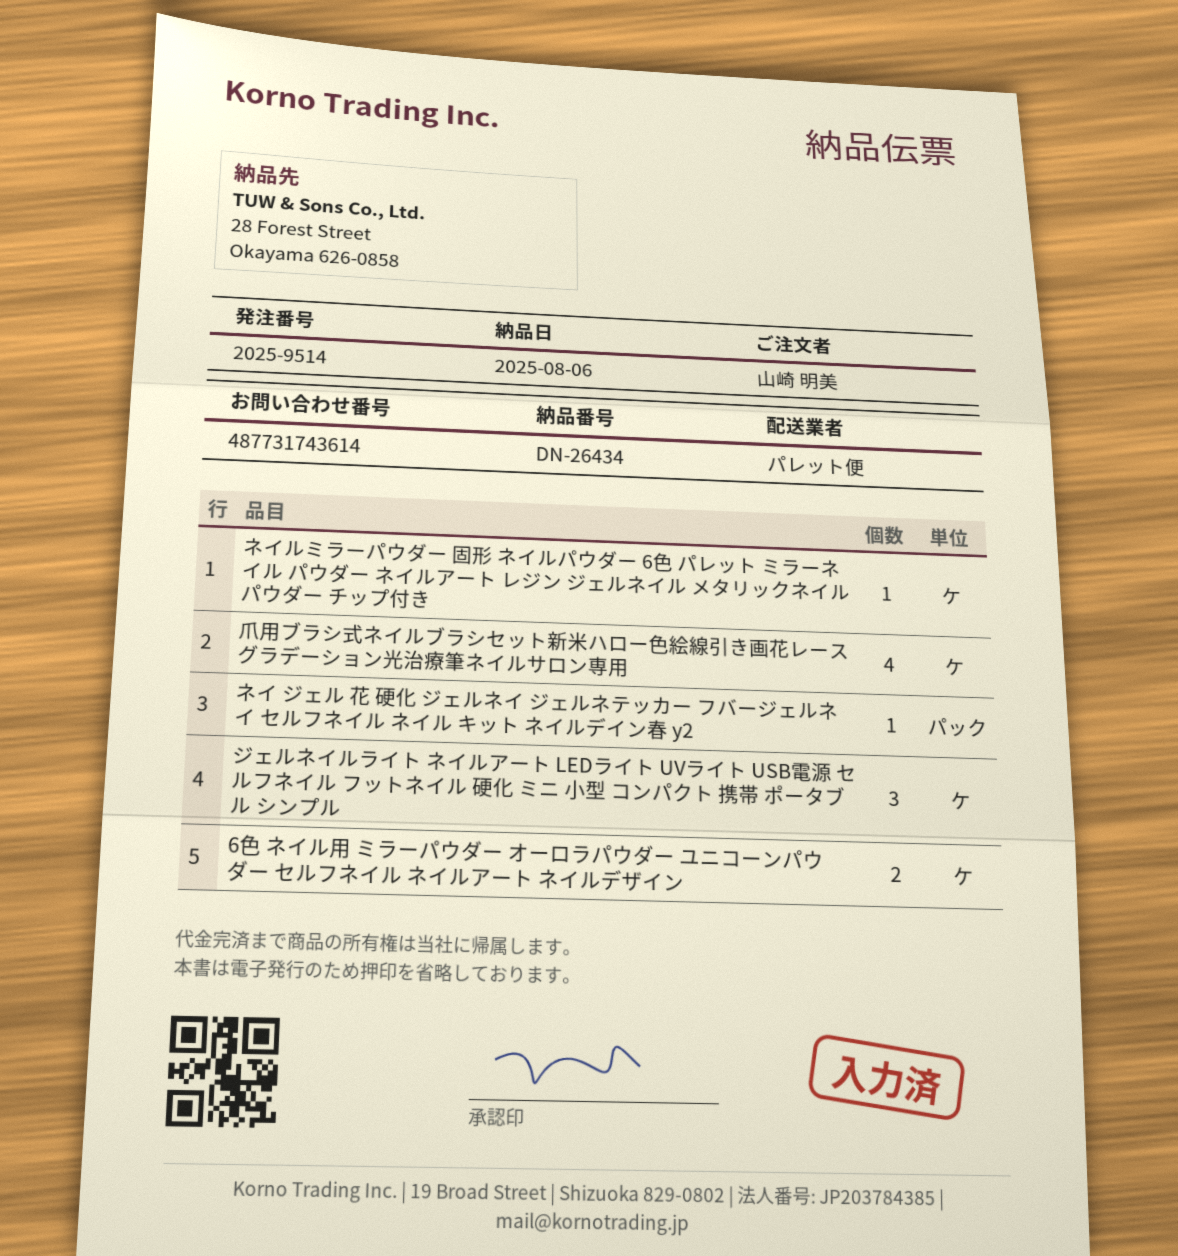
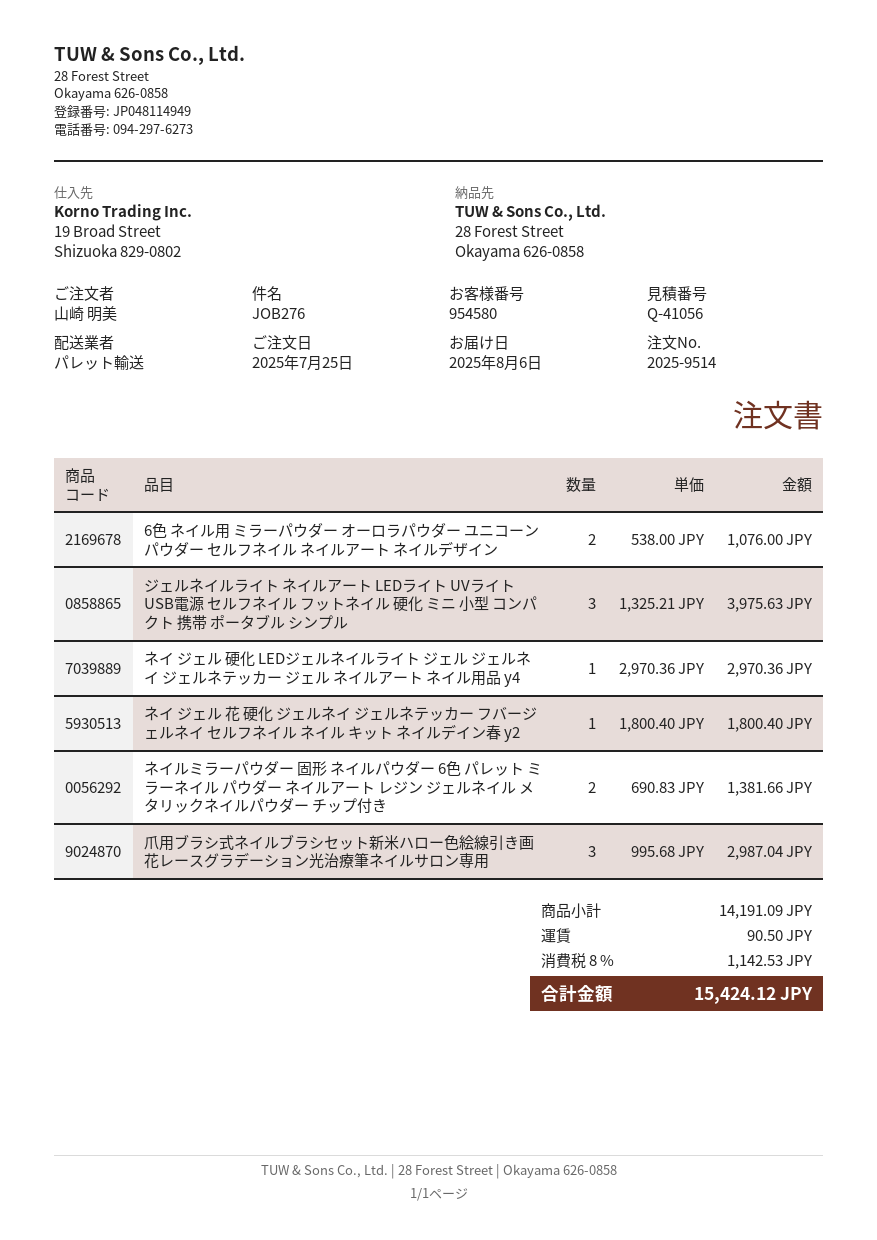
ネイルミラーパウダー 固形 ネイルパウダー 6色 パレット ミラーネイル パウダー ネイルアート レジン ジェルネイル メタリックネイルパウダー チップ付き: 1 -> 2
爪用ブラシ式ネイルブラシセット新米ハロー色絵線引き画花レースグラデーション光治療筆ネイルサロン専用: 4 -> 3
ネイ ジェル 硬化 LEDジェルネイルライト ジェル ジェルネイ ジェルネテッカー ジェル ネイルアート ネイル用品 y4: none -> 1

